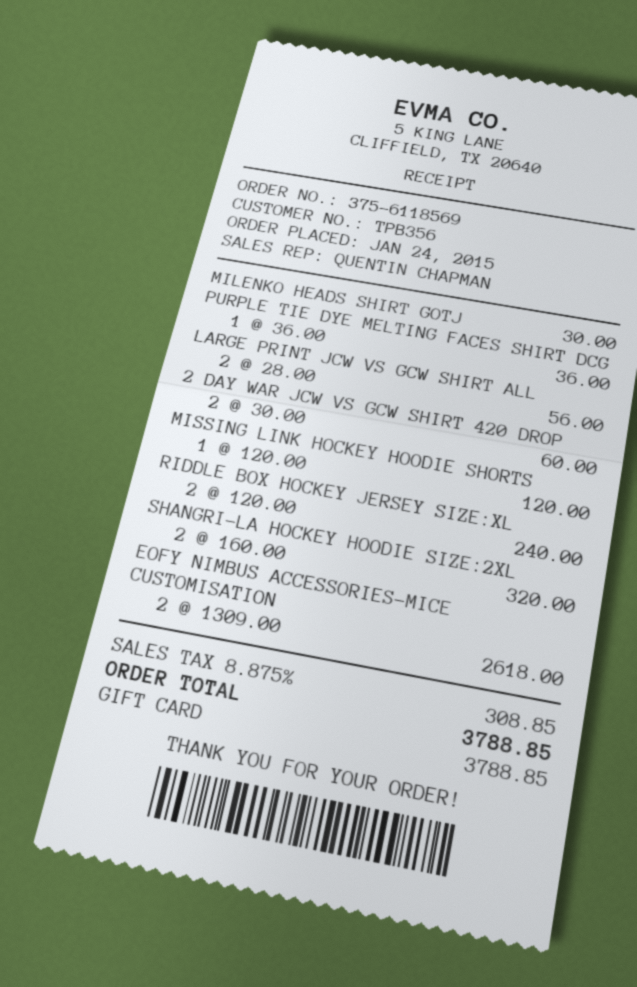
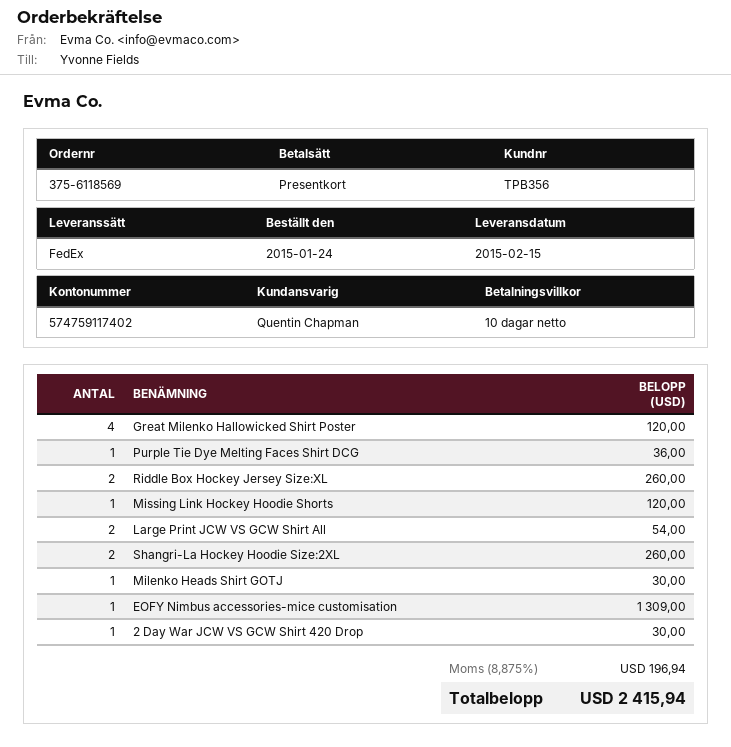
LARGE PRINT JCW VS GCW SHIRT ALL: 2 for 56.00 -> 2 for 54.00
2 DAY WAR JCW VS GCW SHIRT 420 DROP: 2 for 60.00 -> 1 for 30.00
RIDDLE BOX HOCKEY JERSEY SIZE:XL: 2 for 240.00 -> 2 for 260.00
SHANGRI-LA HOCKEY HOODIE SIZE:2XL: 2 for 320.00 -> 2 for 260.00
EOFY NIMBUS ACCESSORIES-MICE CUSTOMISATION: 2 for 2618.00 -> 1 for 1309.00
Great Milenko Hallowicked Shirt Poster: none -> 4 for 120.00
tax: 8.875% = 308.85 -> 8.875% = 196.94
total: 3788.85 -> 2415.94

